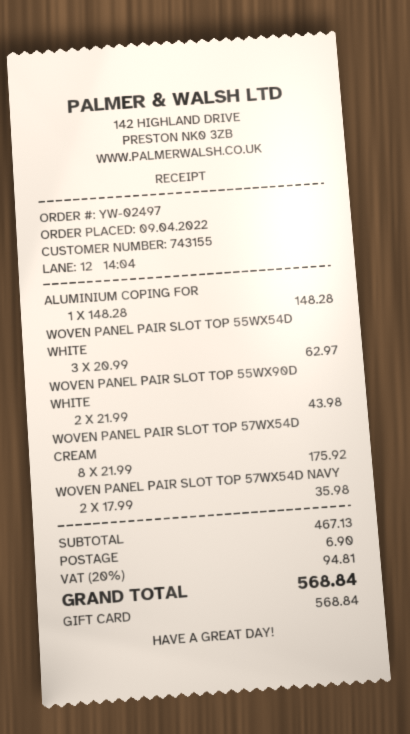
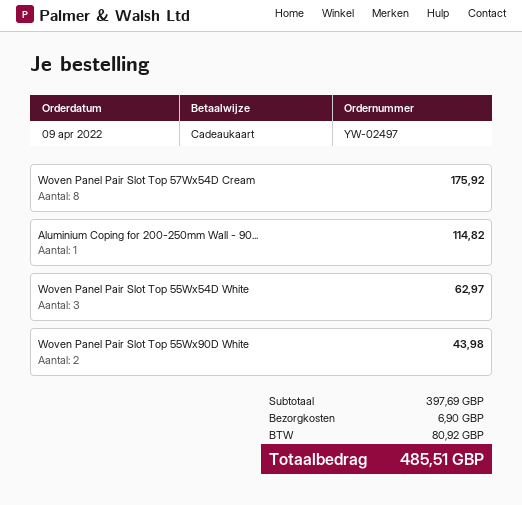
ALUMINIUM COPING FOR: 1 for 148.28 -> 1 for 114.82
WOVEN PANEL PAIR SLOT TOP 57WX54D NAVY: 2 for 35.98 -> none
subtotal: 467.13 -> 397.69
tax: 94.81 -> 80.92
total: 568.84 -> 485.51

